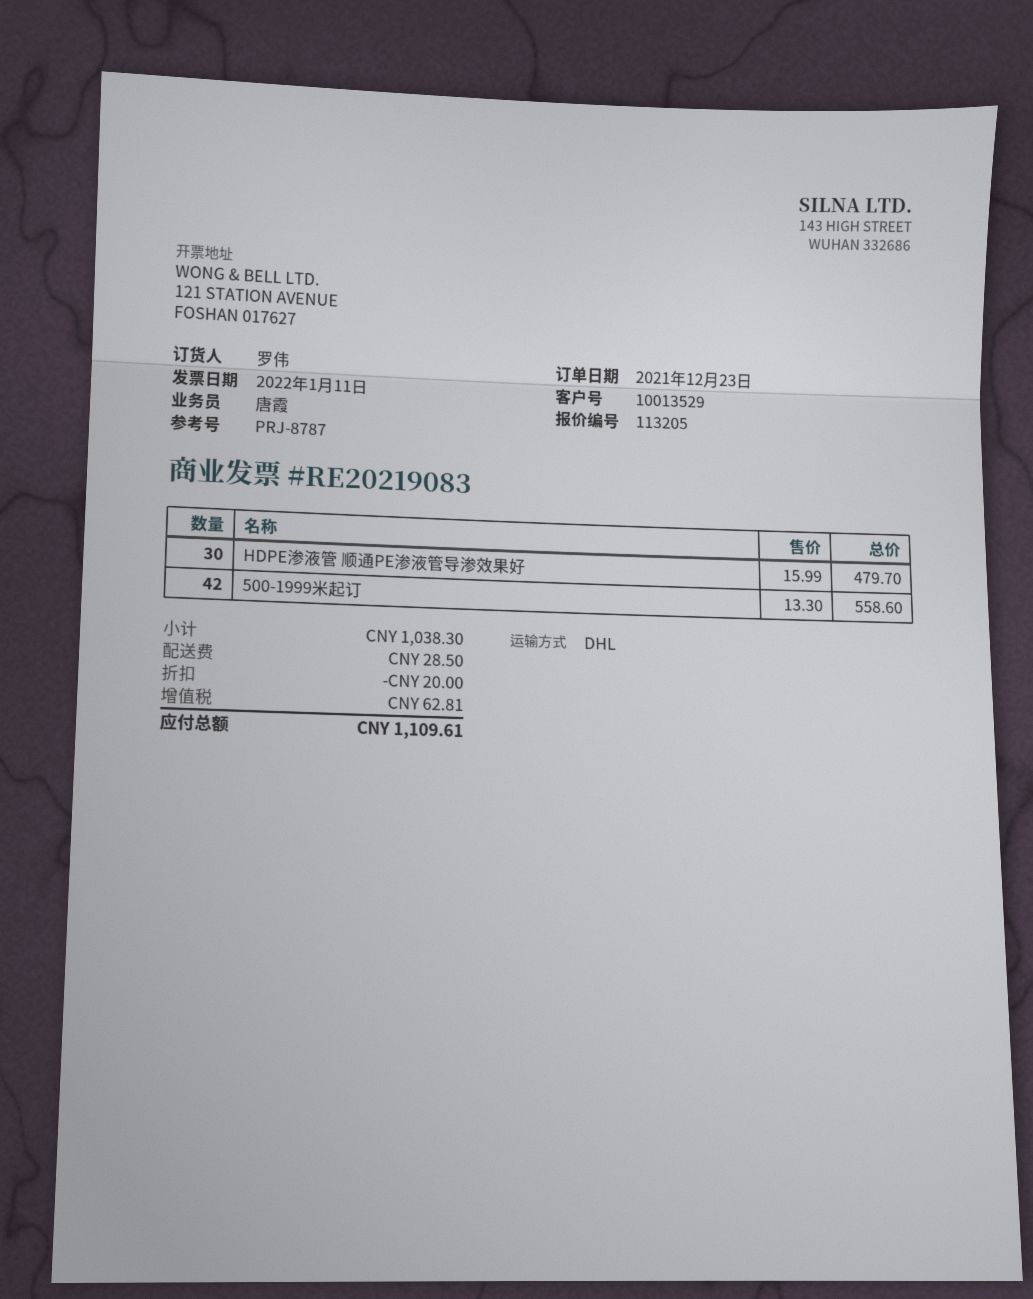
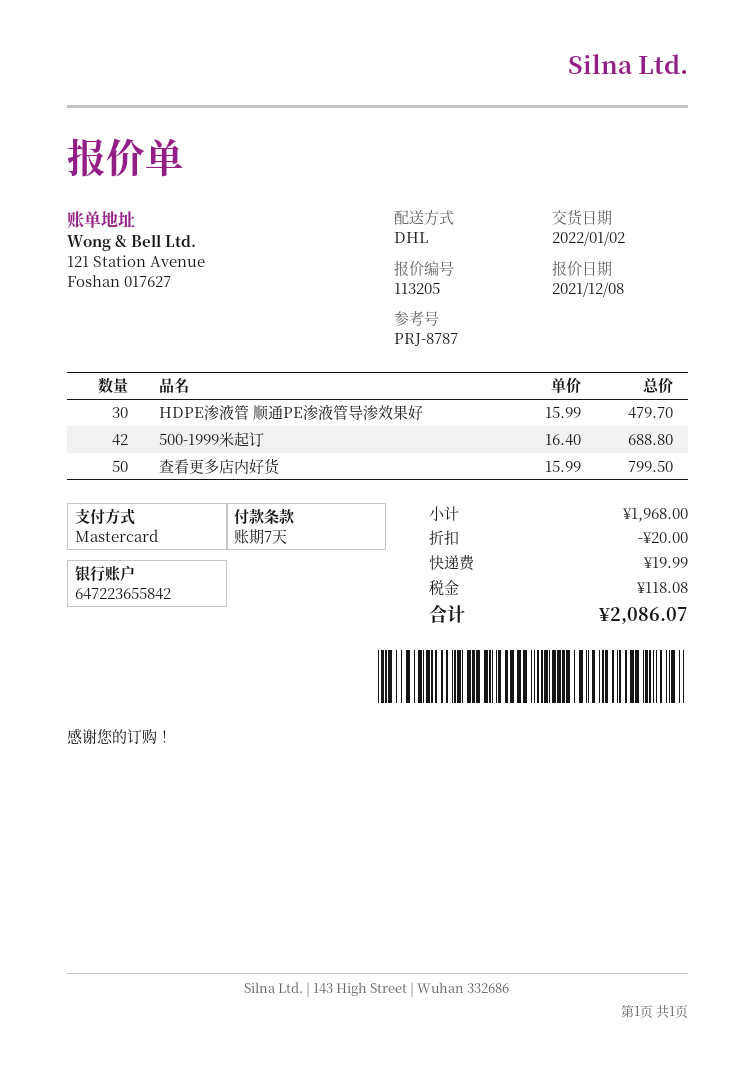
500-1999米起订: 42 x 13.30 = 558.60 -> 42 x 16.40 = 688.80
查看更多店内好货: none -> 50 x 15.99 = 799.50
subtotal: 1038.30 -> 1968.00
shipping: 28.50 -> 19.99
tax: 62.81 -> 118.08
total: 1109.61 -> 2086.07

